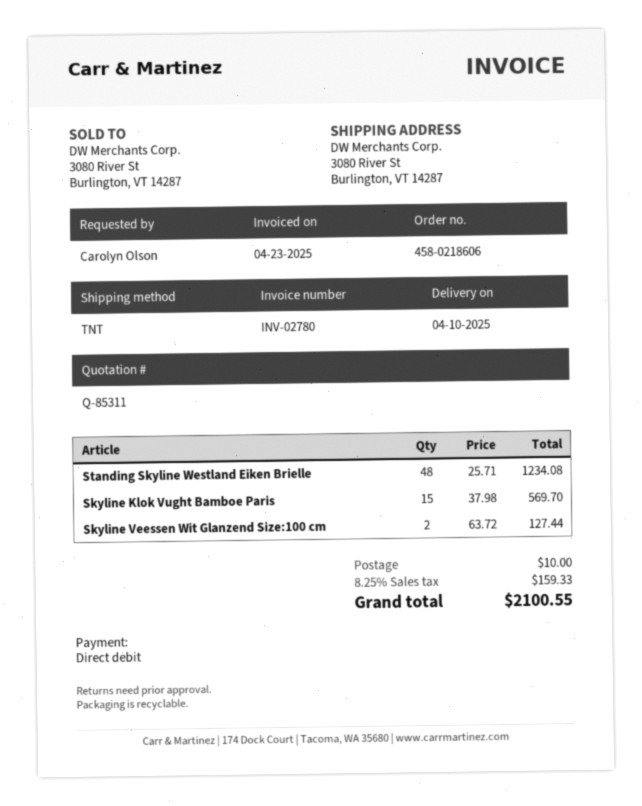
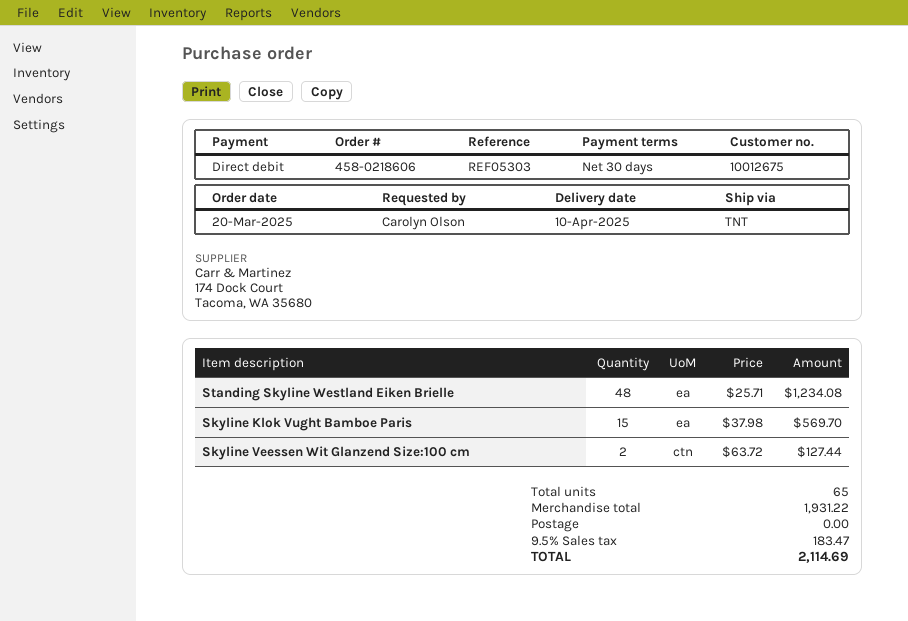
shipping: 10.00 -> 0.00
tax: 8.25% = 159.33 -> 9.5% = 183.47
total: 2100.55 -> 2114.69

